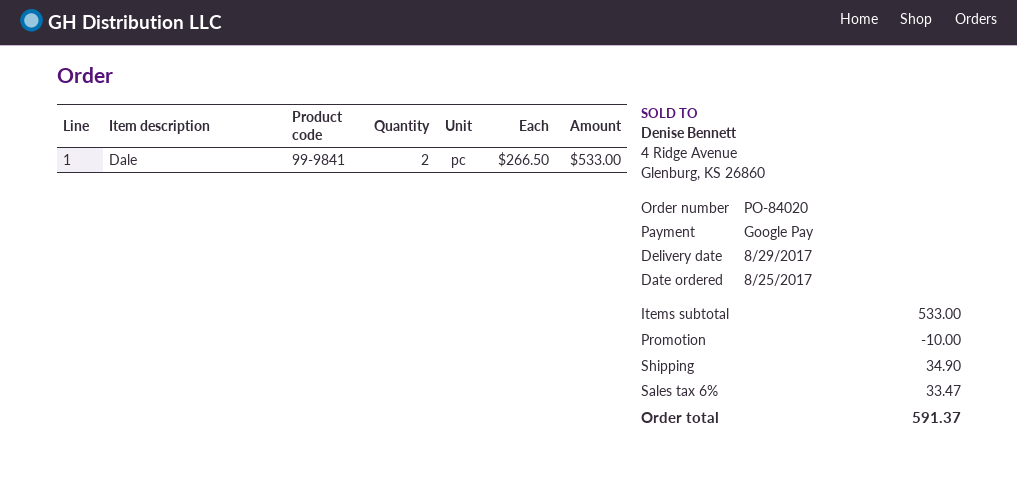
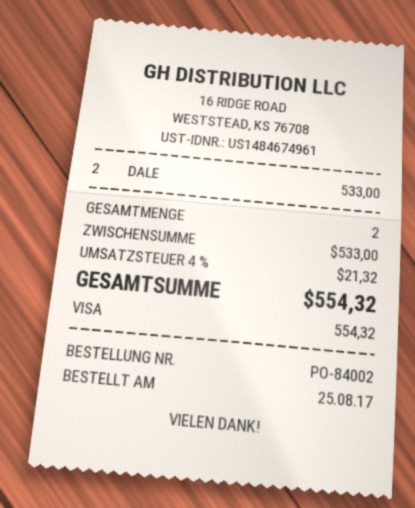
order number: PO-84020 -> PO-84002
payment method: Google Pay -> Visa
discount: 10.00 -> none
shipping: 34.90 -> none
tax: 6% = 33.47 -> 4% = 21.32
total: 591.37 -> 554.32

